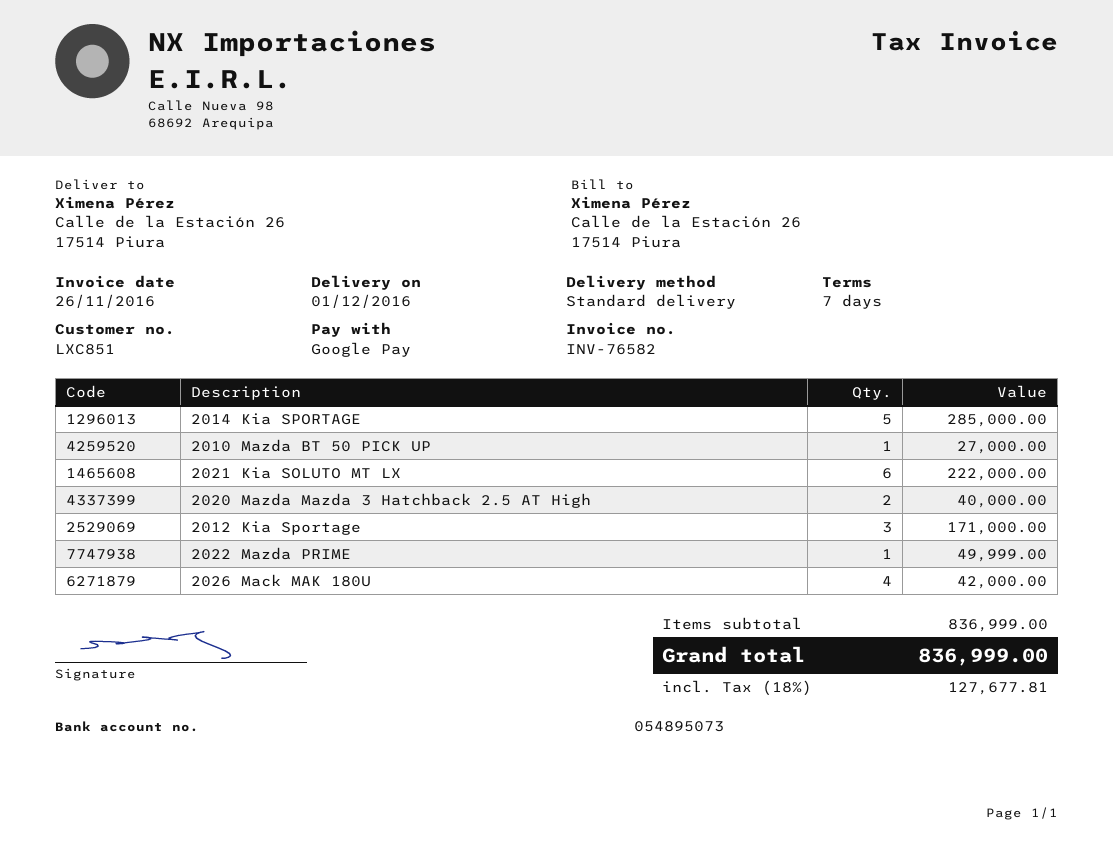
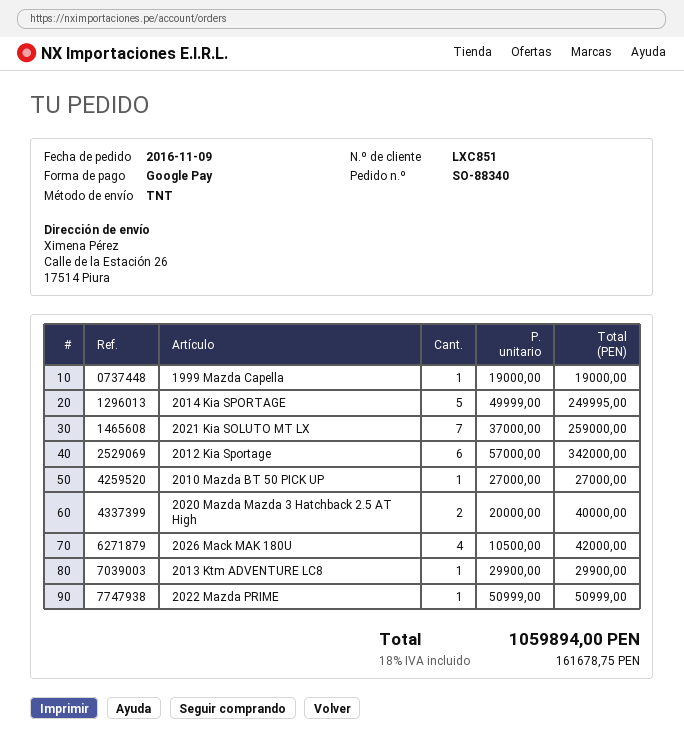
shipping method: standard -> TNT
2014 Kia SPORTAGE: 5 for 285000.00 -> 5 for 249995.00
2021 Kia SOLUTO MT LX: 6 for 222000.00 -> 7 for 259000.00
2012 Kia Sportage: 3 for 171000.00 -> 6 for 342000.00
2022 Mazda PRIME: 1 for 49999.00 -> 1 for 50999.00
1999 Mazda Capella: none -> 1 for 19000.00
2013 Ktm ADVENTURE LC8: none -> 1 for 29900.00
tax: 18% = 127677.81 -> 18% = 161678.75
total: 836999.00 -> 1059894.00

